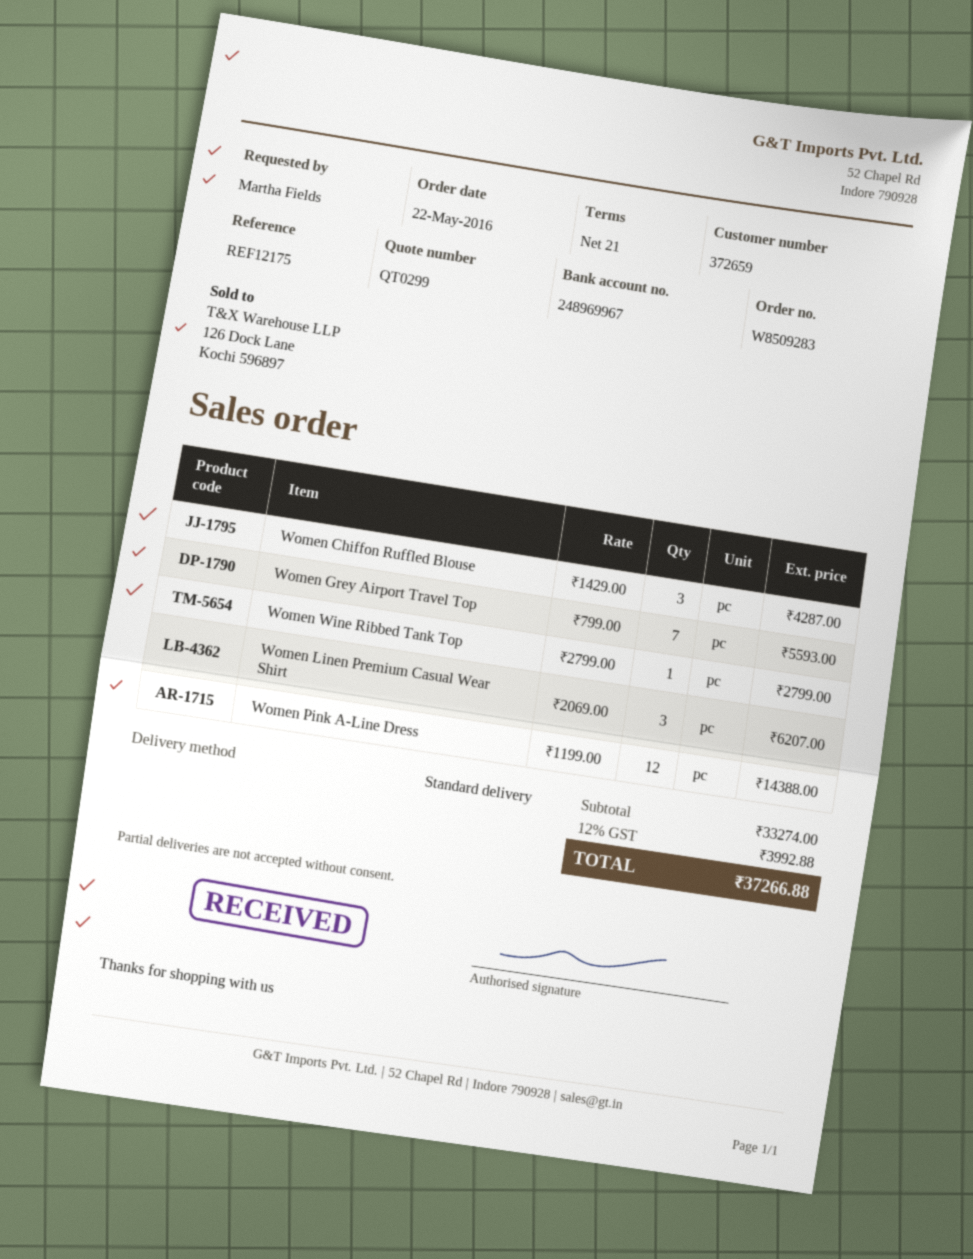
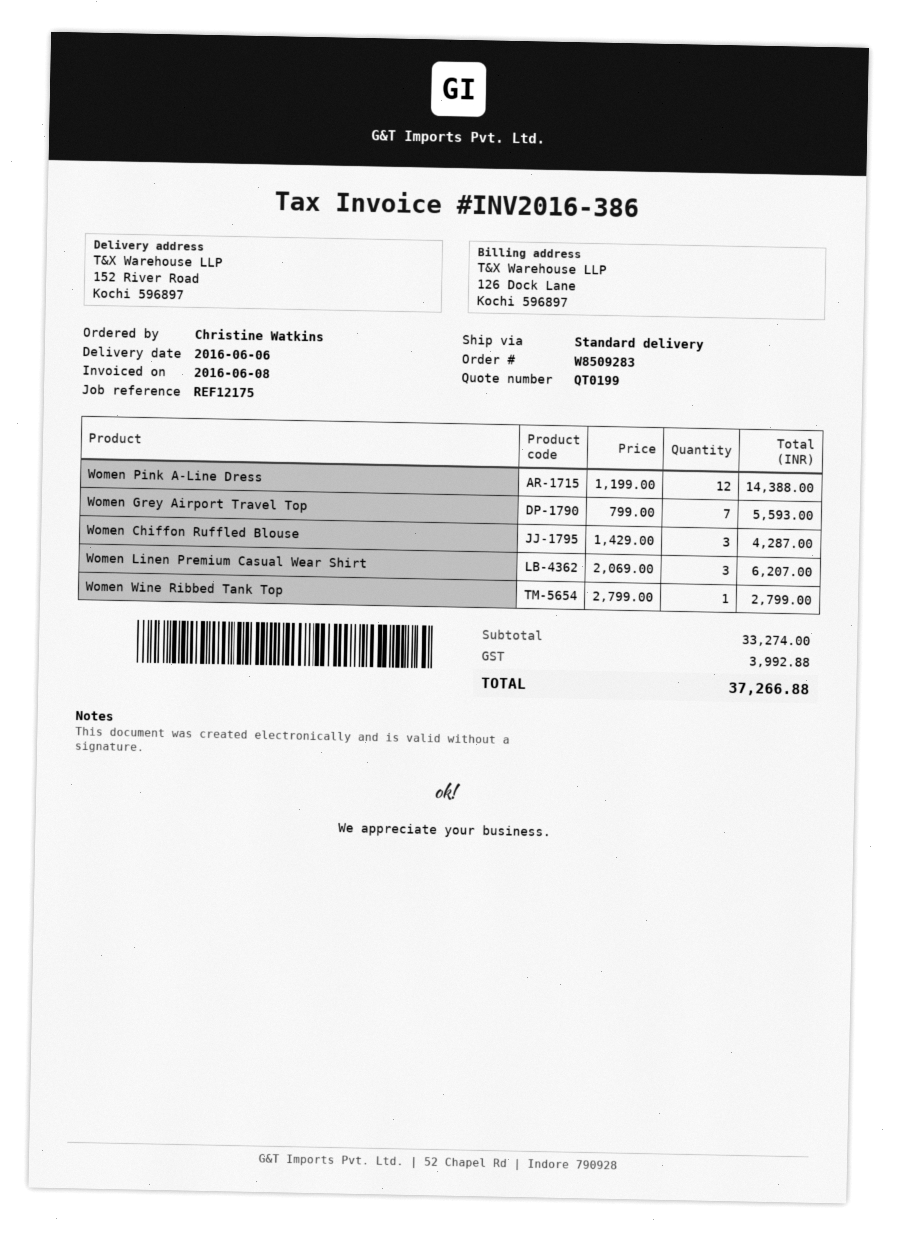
quote number: QT0299 -> QT0199
ordered by: Martha Fields -> Christine Watkins

